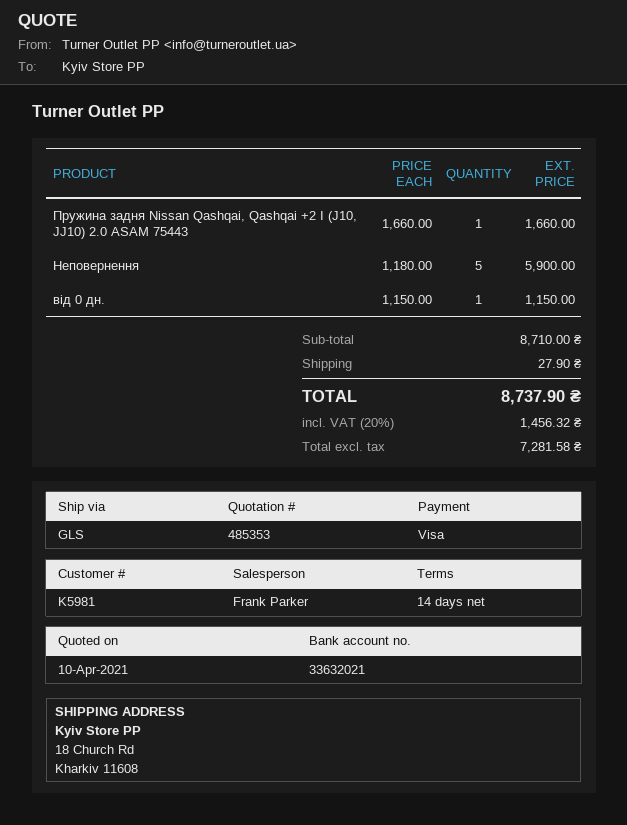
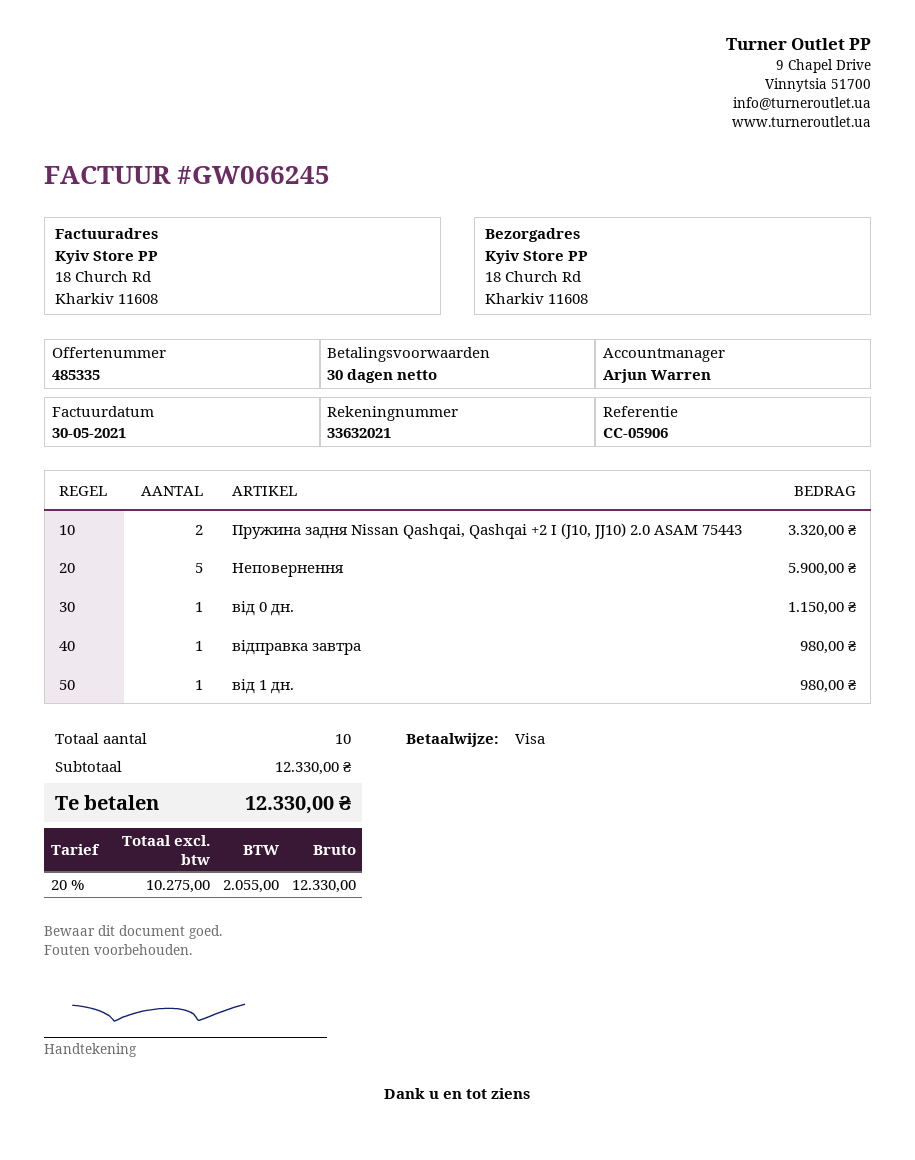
quote number: 485353 -> 485335
payment terms: 14 days -> 30 days
sales rep: Frank Parker -> Arjun Warren
Пружина задня Nissan Qashqai, Qashqai +2 I (J10, JJ10) 2.0 ASAM 75443: 1 for 1660.00 -> 2 for 3320.00
відправка завтра: none -> 1 for 980.00
від 1 дн.: none -> 1 for 980.00
subtotal: 8710.00 -> 12330.00
shipping: 27.90 -> none
net: 7281.58 -> 10275.00
tax: 20% = 1456.32 -> 20% = 2055.00
total: 8737.90 -> 12330.00

